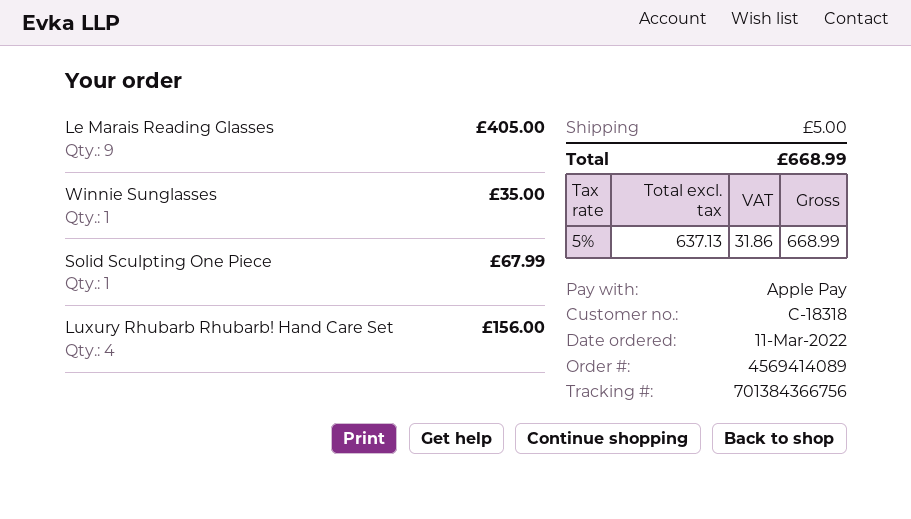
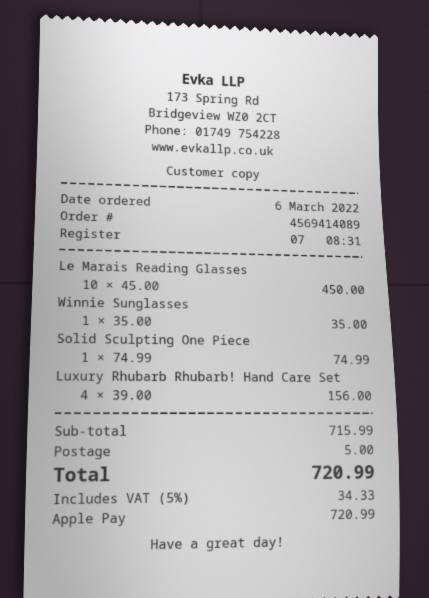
order date: 2022-03-11 -> 2022-03-06
Le Marais Reading Glasses: 9 for 405.00 -> 10 for 450.00
Solid Sculpting One Piece: 1 for 67.99 -> 1 for 74.99
tax: 5% = 31.86 -> 5% = 34.33
total: 668.99 -> 720.99

